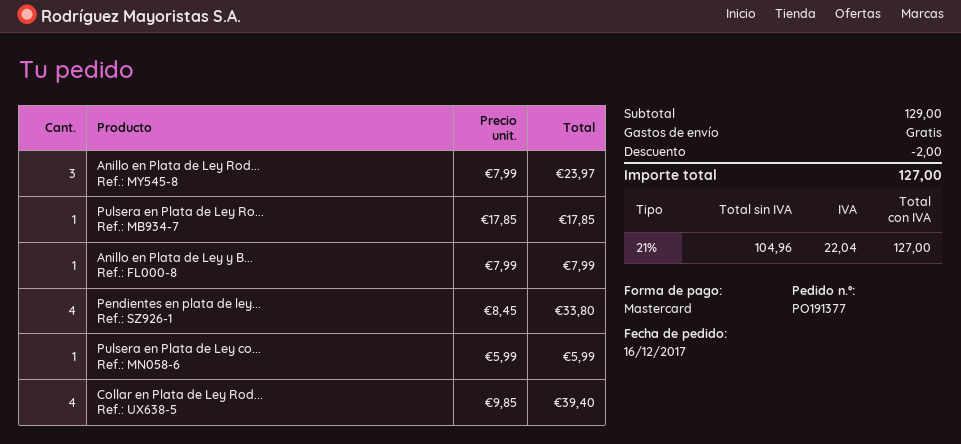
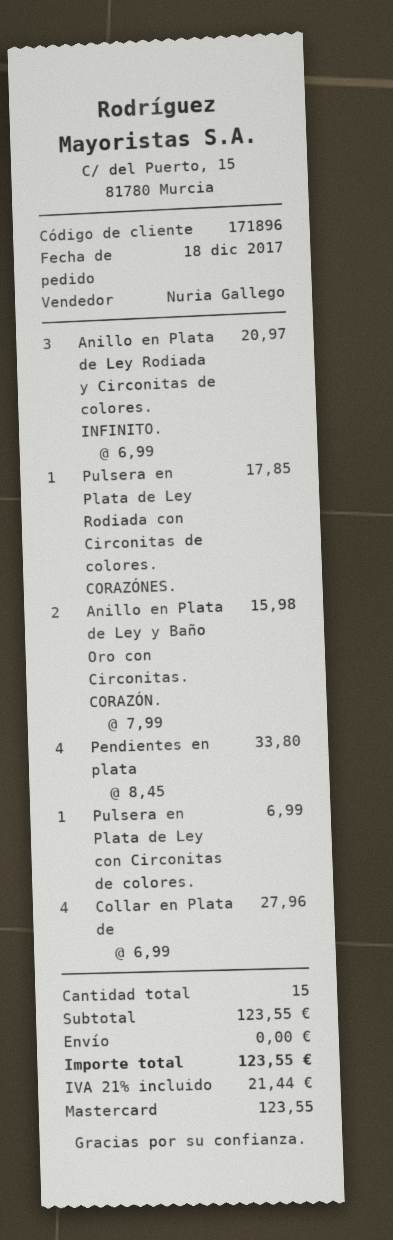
order date: 2017-12-16 -> 2017-12-18
Anillo en Plata de Ley Rod...: 3 x 7.99 = 23.97 -> 3 x 6.99 = 20.97
Anillo en Plata de Ley y B...: 1 x 7.99 = 7.99 -> 2 x 7.99 = 15.98
Pulsera en Plata de Ley co...: 1 x 5.99 = 5.99 -> 1 x 6.99 = 6.99
Collar en Plata de Ley Rod...: 4 x 9.85 = 39.40 -> 4 x 6.99 = 27.96
subtotal: 129.00 -> 123.55
discount: 2.00 -> none
tax: 21% = 22.04 -> 21% = 21.44
total: 127.00 -> 123.55

